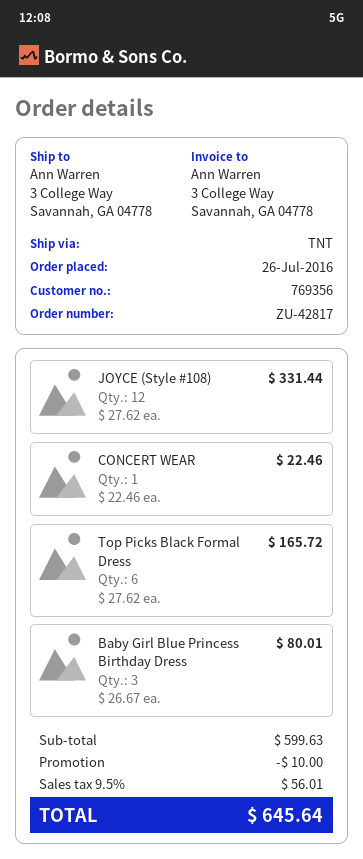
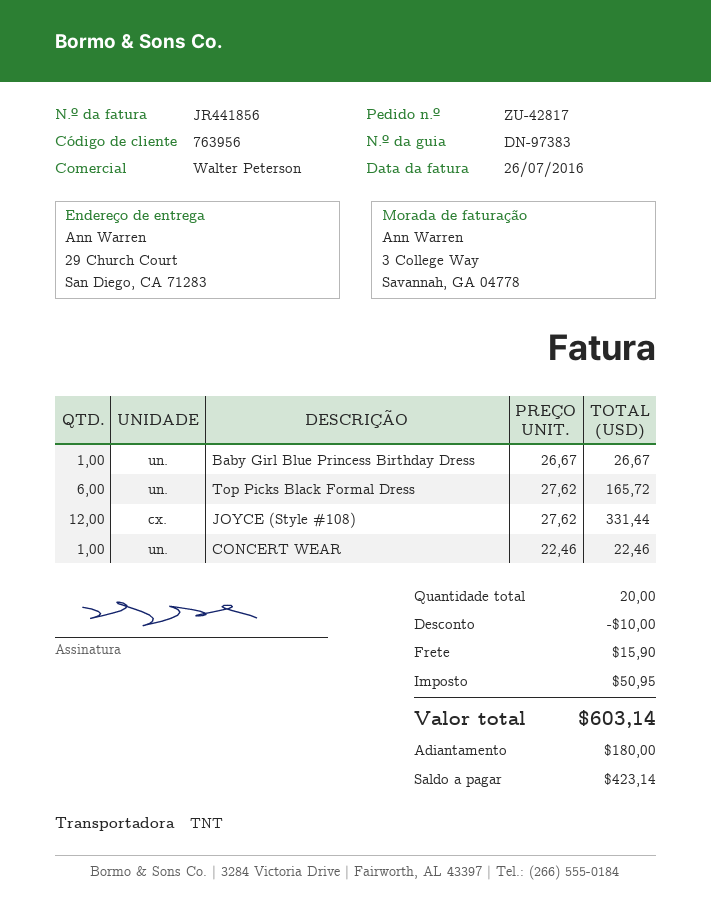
customer number: 769356 -> 763956
ship to: 3 College Way, Savannah, GA 04778 -> 29 Church Court, San Diego, CA 71283
Baby Girl Blue Princess Birthday Dress: 3 x 26.67 = 80.01 -> 1 x 26.67 = 26.67
shipping: none -> 15.90
tax: 56.01 -> 50.95
total: 645.64 -> 603.14

